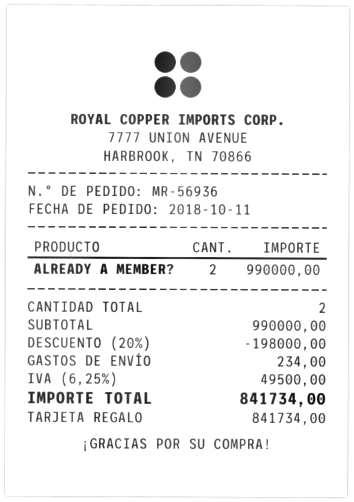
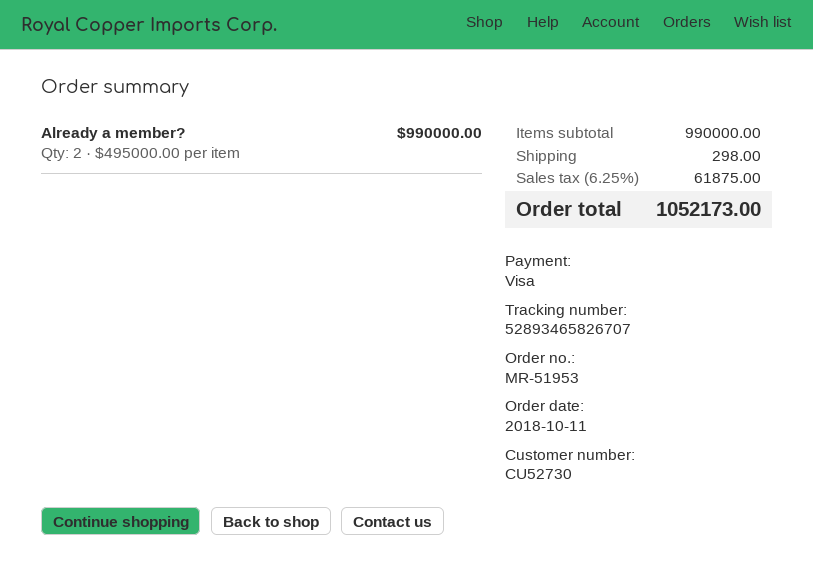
order number: MR-56936 -> MR-51953
payment method: gift card -> Visa
discount: 20% = 198000.00 -> none
shipping: 234.00 -> 298.00
tax: 6.25% = 49500.00 -> 6.25% = 61875.00
total: 841734.00 -> 1052173.00

